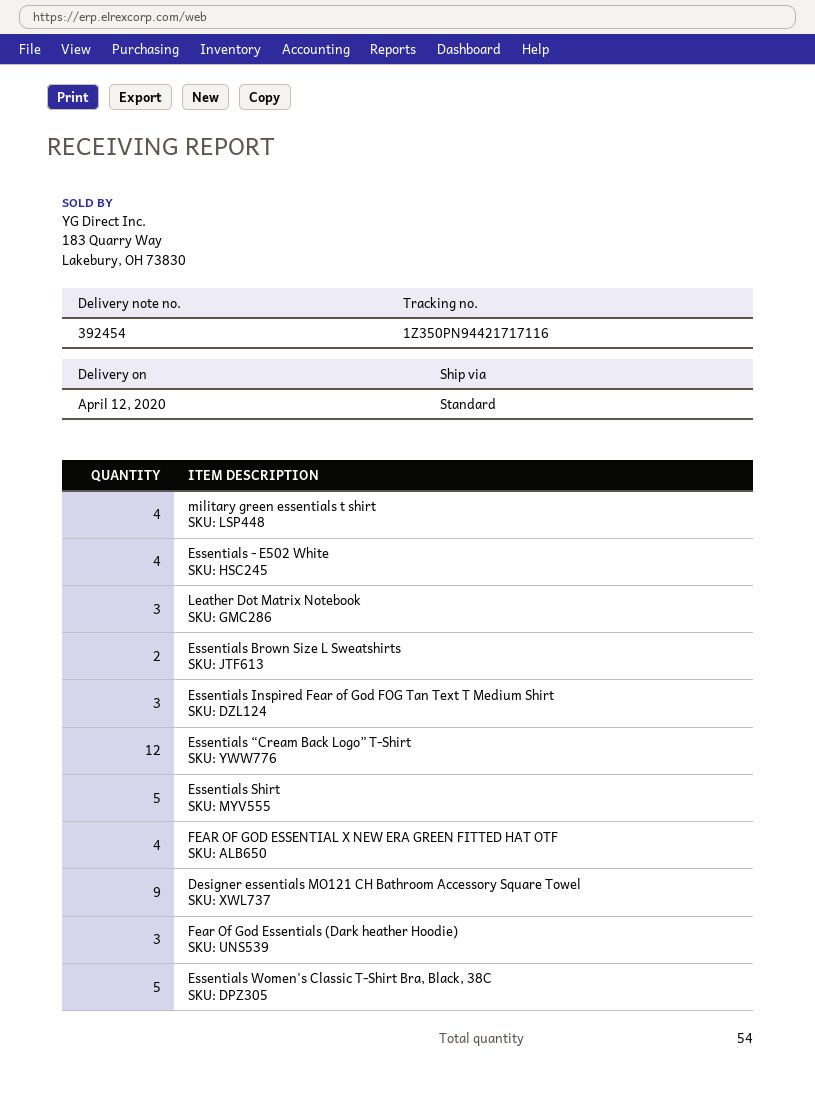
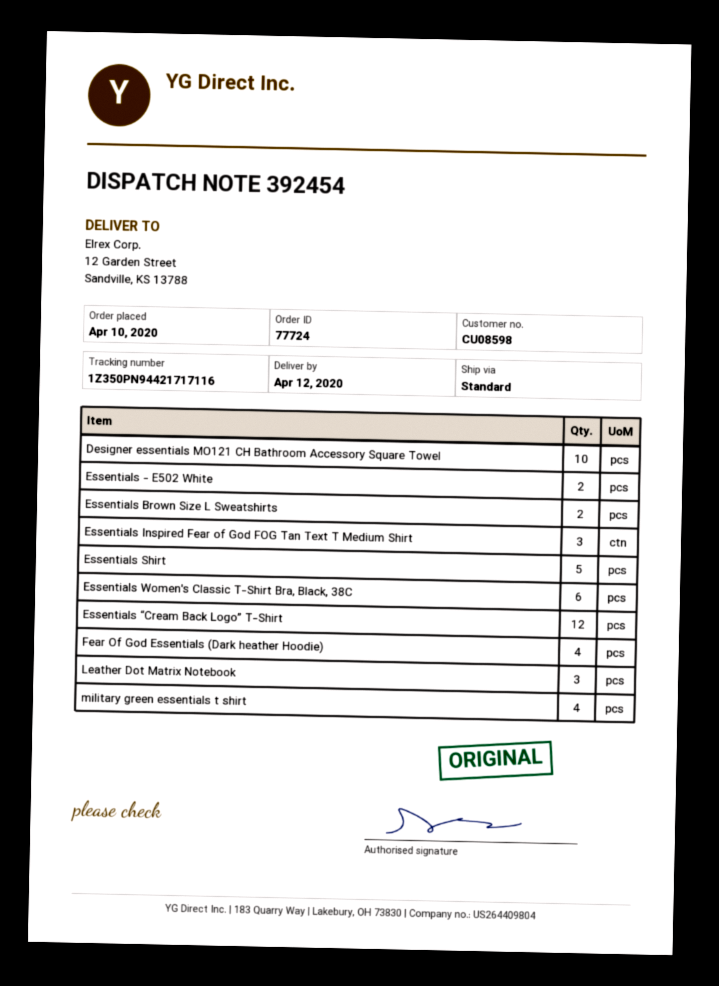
Essentials - E502 White: 4 -> 2
FEAR OF GOD ESSENTIAL X NEW ERA GREEN FITTED HAT OTF: 4 -> none
Designer essentials MO121 CH Bathroom Accessory Square Towel: 9 -> 10
Fear Of God Essentials (Dark heather Hoodie): 3 -> 4
Essentials Women's Classic T-Shirt Bra, Black, 38C: 5 -> 6

